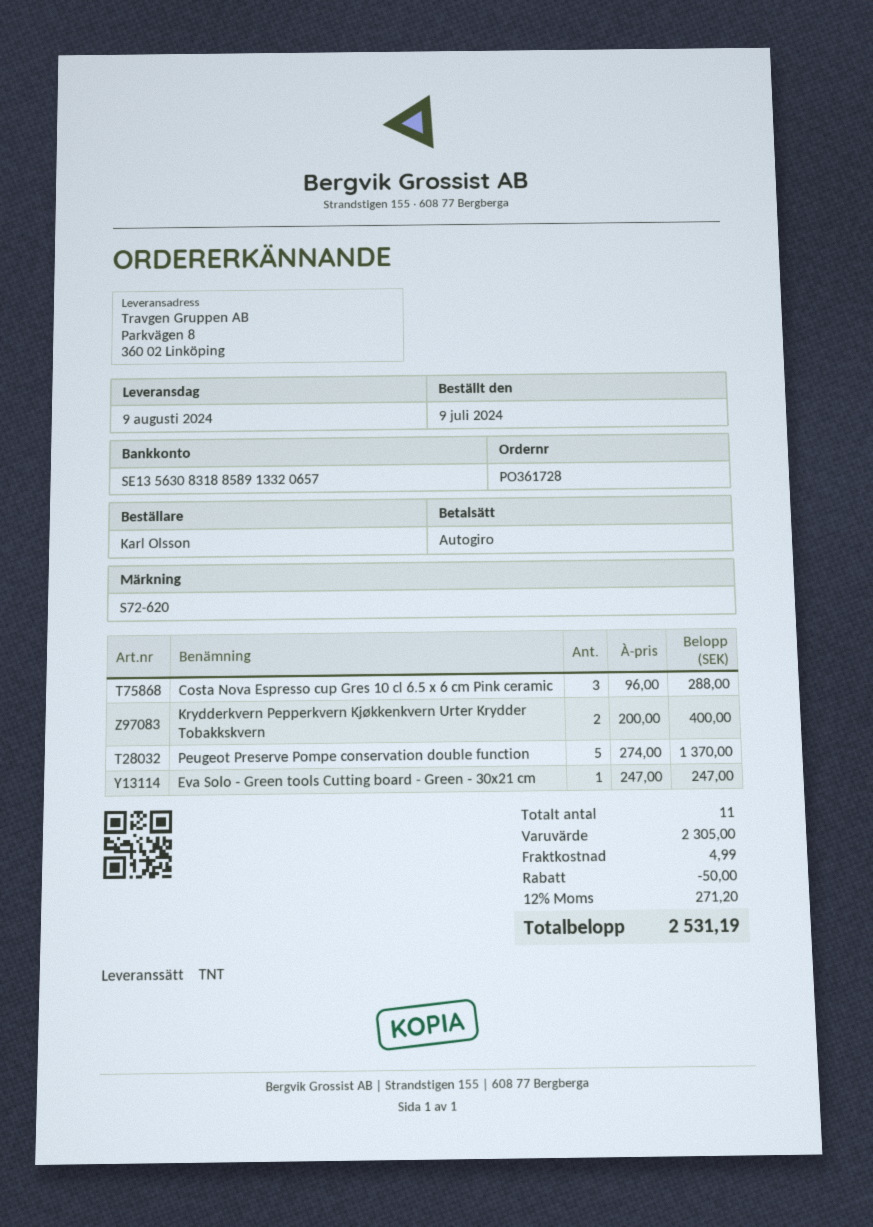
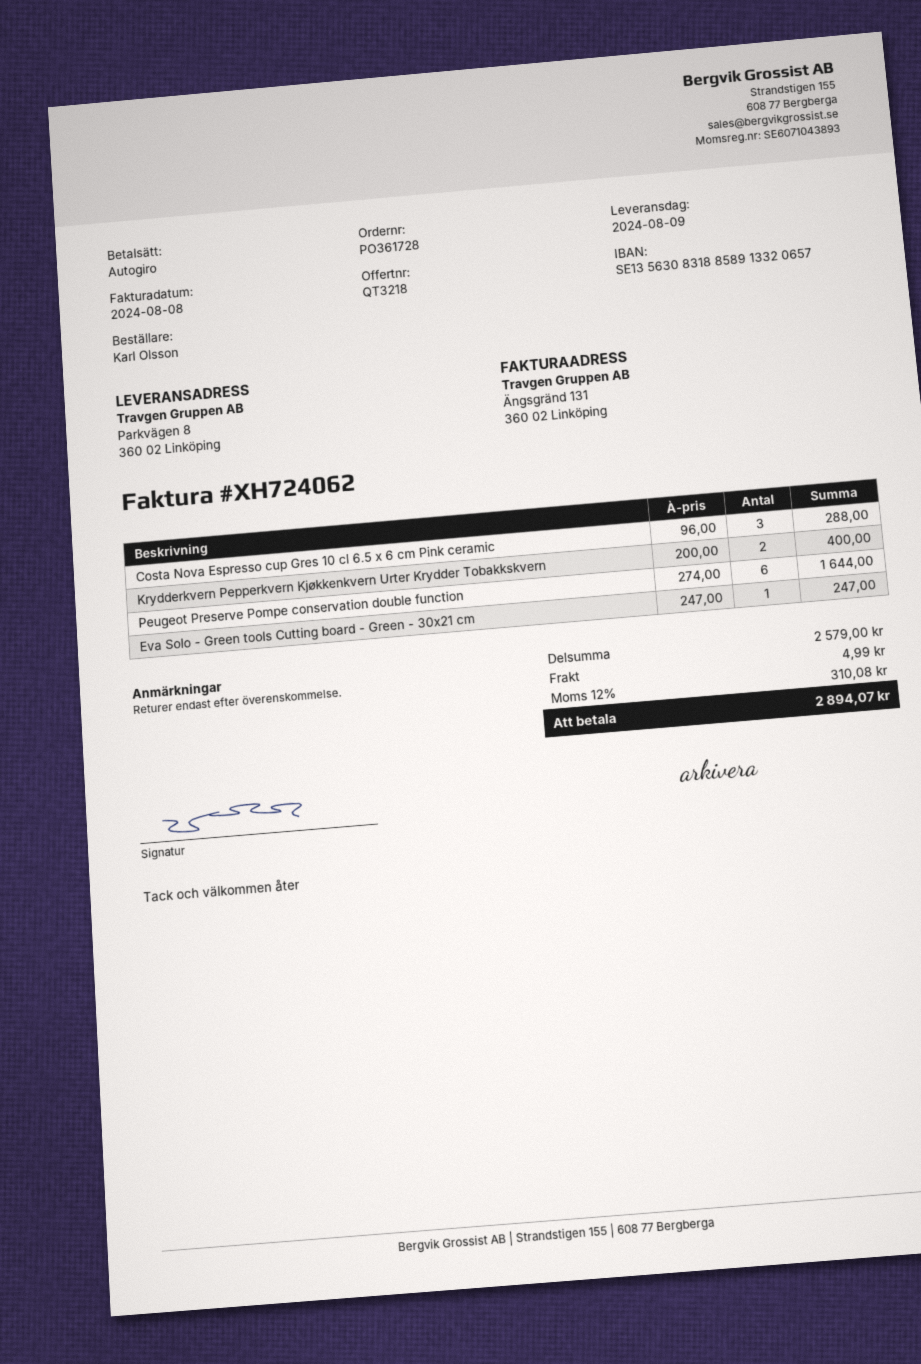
Peugeot Preserve Pompe conservation double function: 5 x 274.00 = 1370.00 -> 6 x 274.00 = 1644.00
subtotal: 2305.00 -> 2579.00
discount: 50.00 -> none
tax: 12% = 271.20 -> 12% = 310.08
total: 2531.19 -> 2894.07

